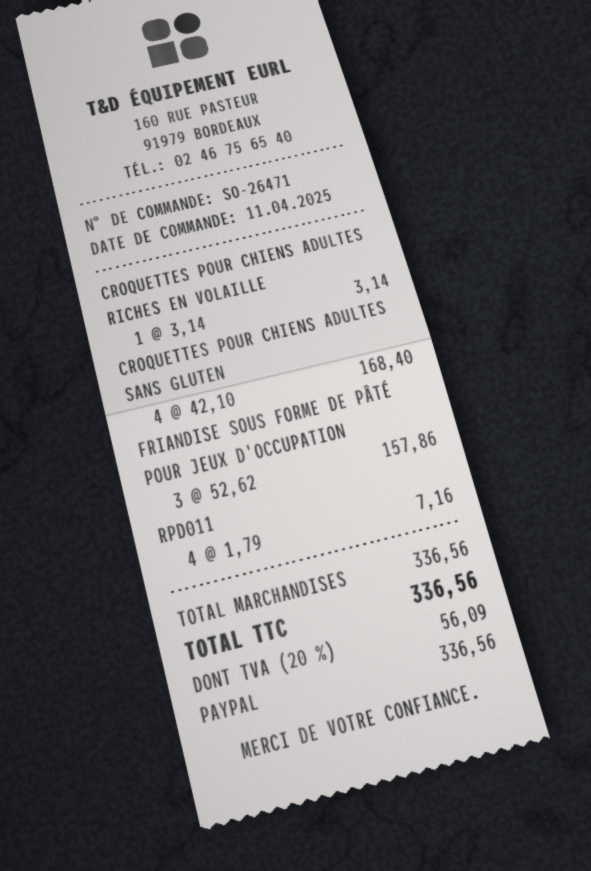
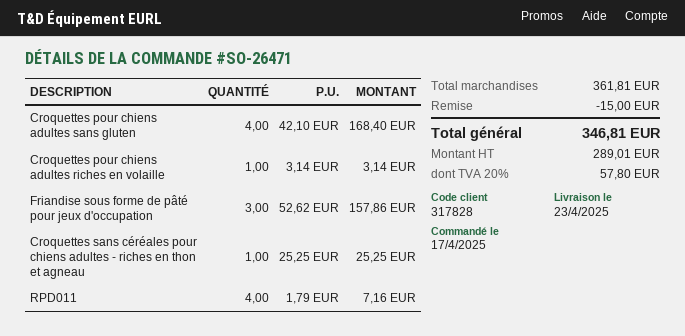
order date: 2025-04-11 -> 2025-04-17
Croquettes sans céréales pour chiens adultes - riches en thon et agneau: none -> 1 x 25.25 = 25.25
subtotal: 336.56 -> 361.81
discount: none -> 15.00
tax: 20% = 56.09 -> 20% = 57.80
total: 336.56 -> 346.81

